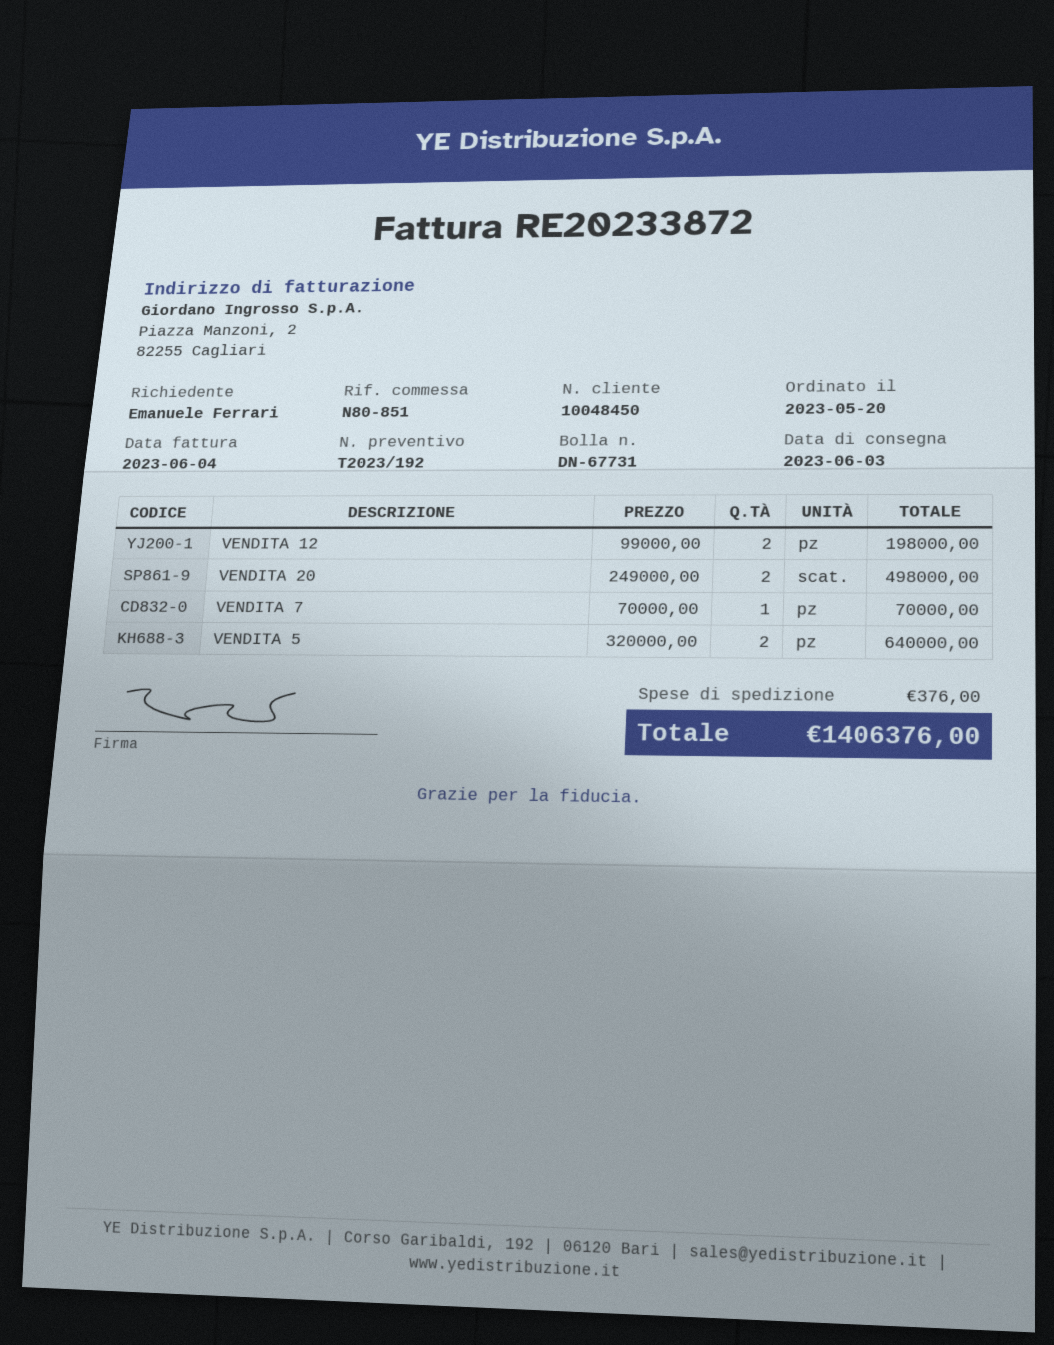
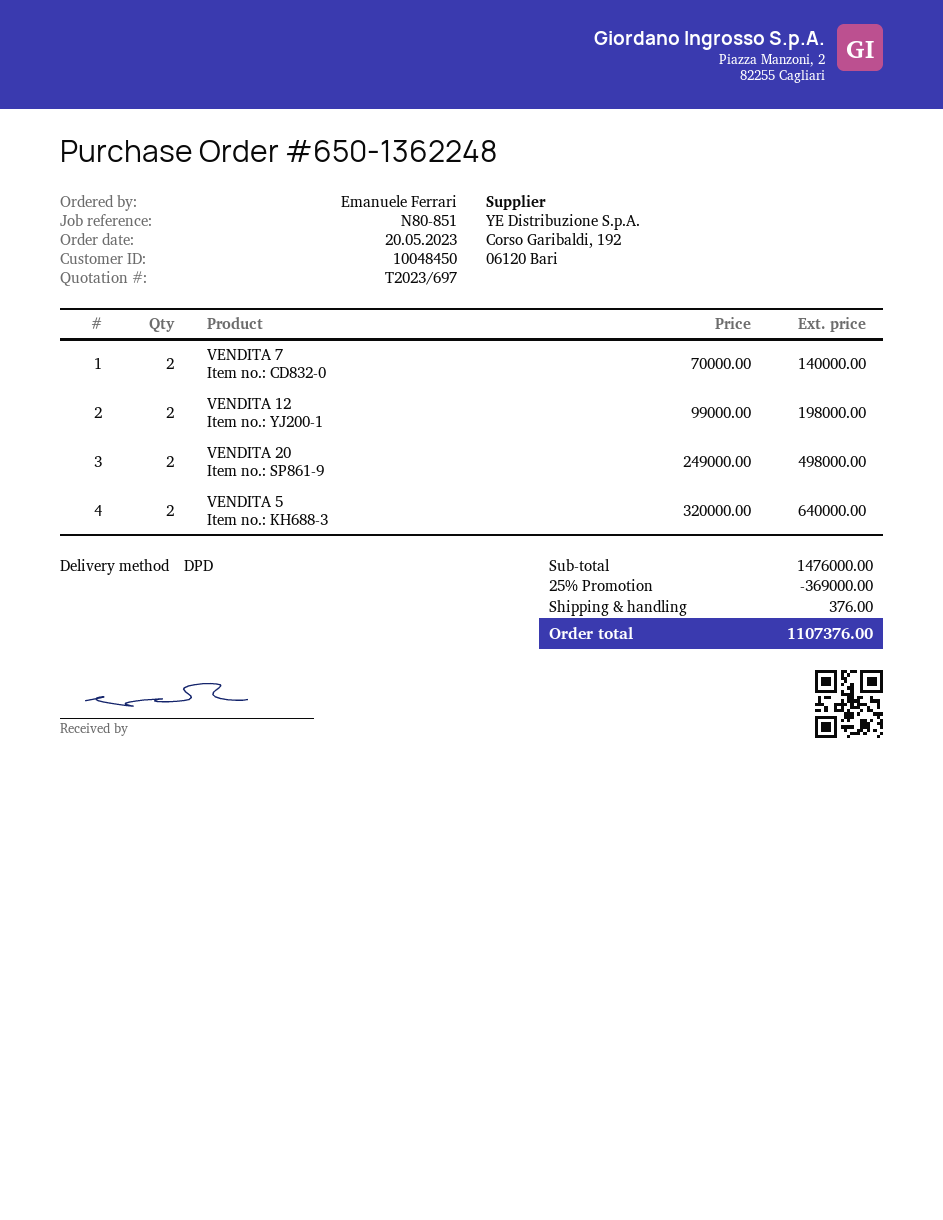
quote number: T2023/192 -> T2023/697
VENDITA 7: 1 x 70000.00 = 70000.00 -> 2 x 70000.00 = 140000.00
discount: none -> 25% = 369000.00
total: 1406376.00 -> 1107376.00

